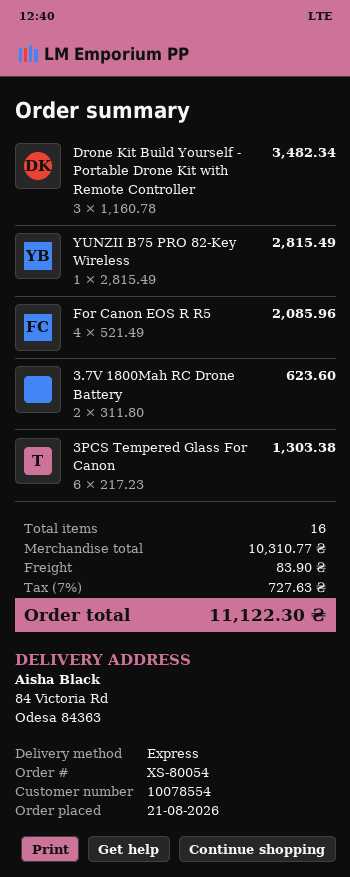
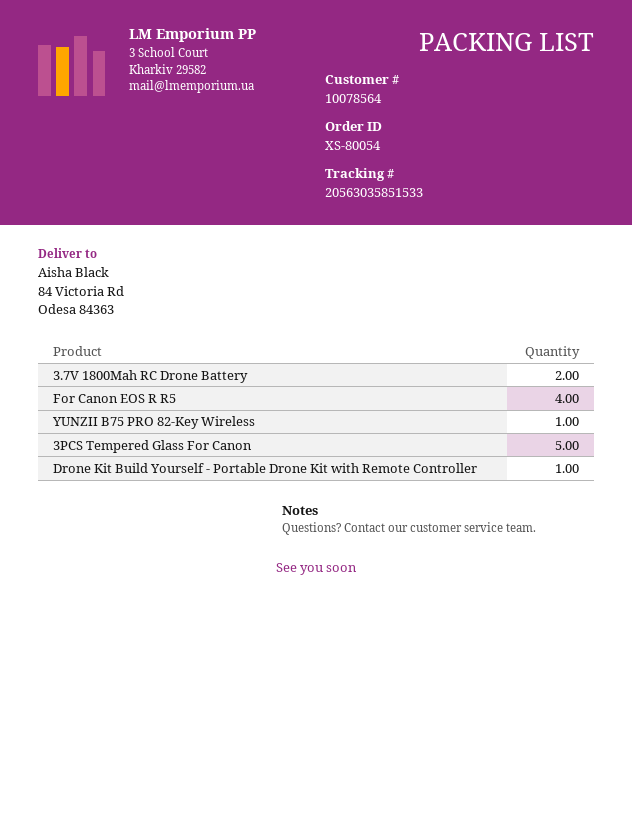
customer number: 10078554 -> 10078564
Drone Kit Build Yourself - Portable Drone Kit with Remote Controller: 3 -> 1
3PCS Tempered Glass For Canon: 6 -> 5

